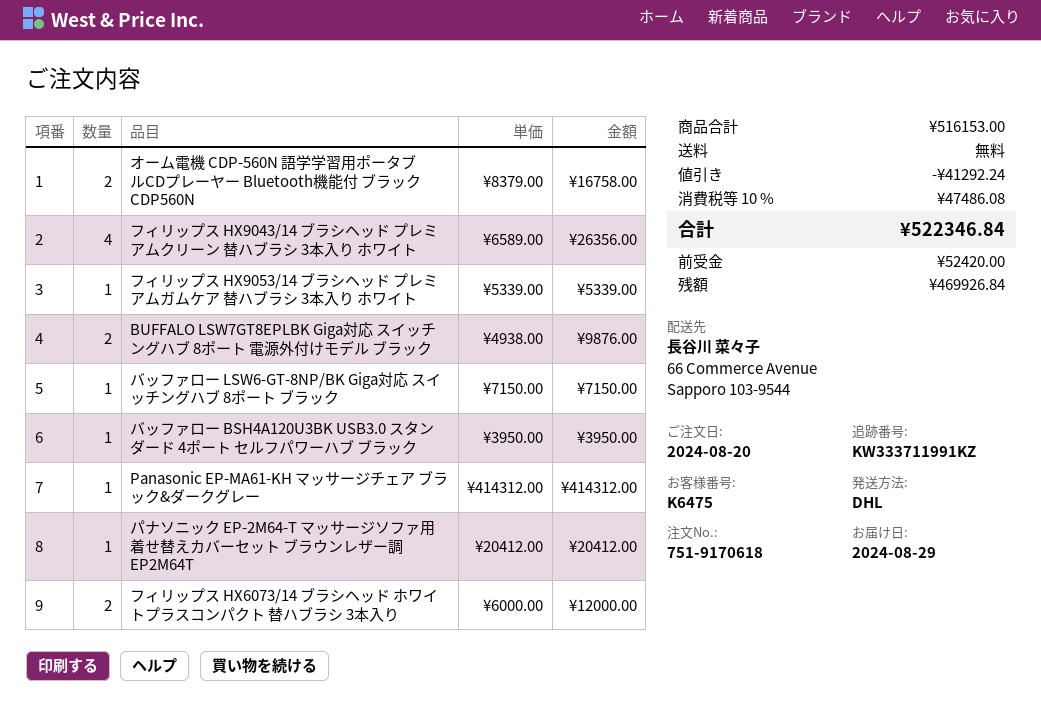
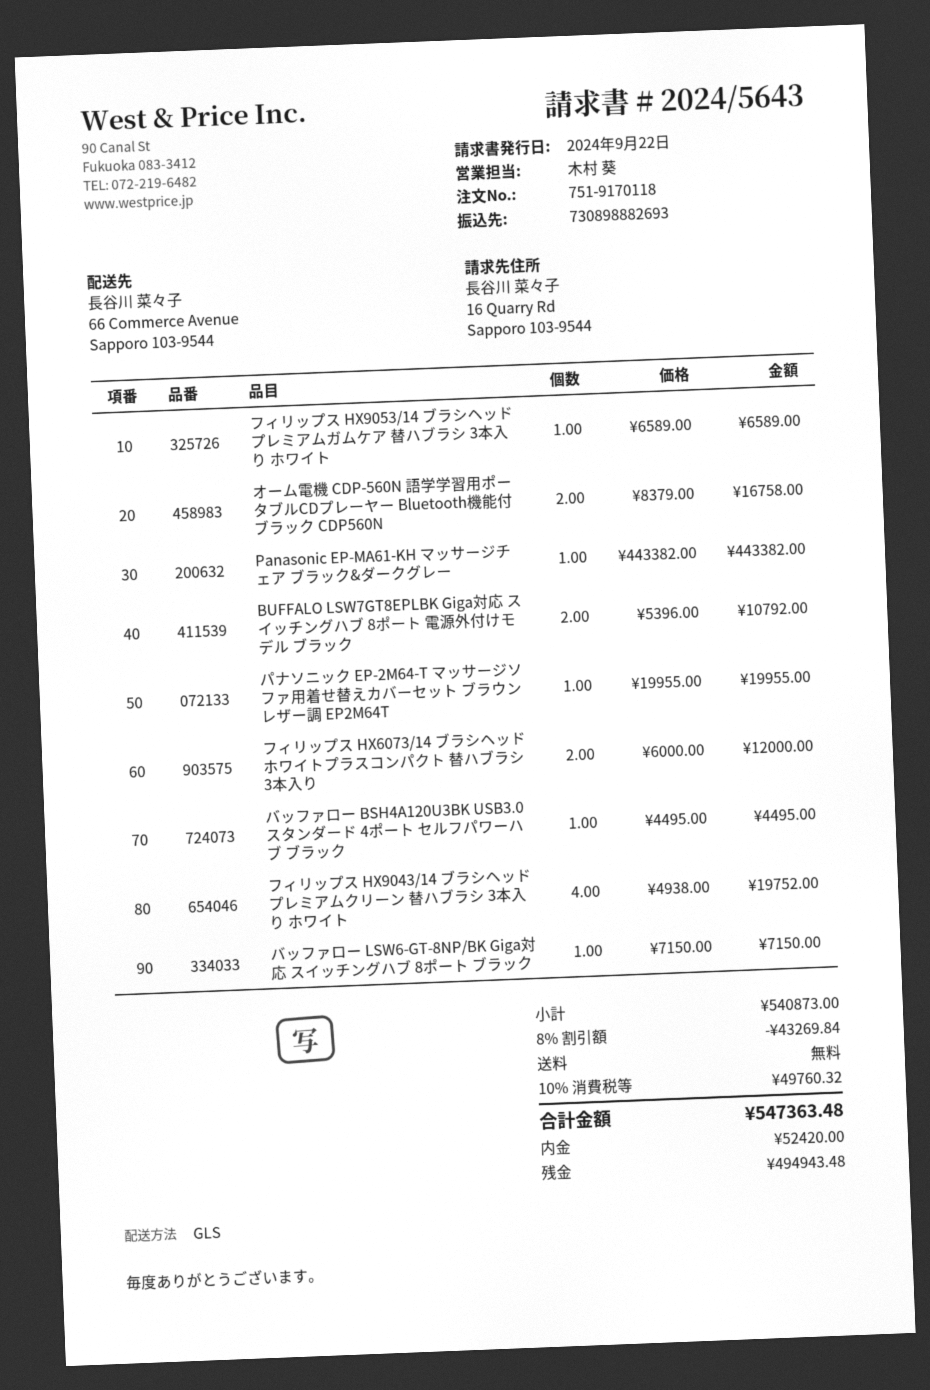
order number: 751-9170618 -> 751-9170118
shipping method: DHL -> GLS
フィリップス HX9043/14 ブラシヘッド プレミアムクリーン 替ハブラシ 3本入り ホワイト: 4 x 6589.00 = 26356.00 -> 4 x 4938.00 = 19752.00
フィリップス HX9053/14 ブラシヘッド プレミアムガムケア 替ハブラシ 3本入り ホワイト: 1 x 5339.00 = 5339.00 -> 1 x 6589.00 = 6589.00
BUFFALO LSW7GT8EPLBK Giga対応 スイッチングハブ 8ポート 電源外付けモデル ブラック: 2 x 4938.00 = 9876.00 -> 2 x 5396.00 = 10792.00
バッファロー BSH4A120U3BK USB3.0 スタンダード 4ポート セルフパワーハブ ブラック: 1 x 3950.00 = 3950.00 -> 1 x 4495.00 = 4495.00
Panasonic EP-MA61-KH マッサージチェア ブラック&ダークグレー: 1 x 414312.00 = 414312.00 -> 1 x 443382.00 = 443382.00
パナソニック EP-2M64-T マッサージソファ用着せ替えカバーセット ブラウンレザー調 EP2M64T: 1 x 20412.00 = 20412.00 -> 1 x 19955.00 = 19955.00
subtotal: 516153.00 -> 540873.00
discount: 41292.24 -> 43269.84
tax: 10% = 47486.08 -> 10% = 49760.32
total: 522346.84 -> 547363.48
balance: 469926.84 -> 494943.48

